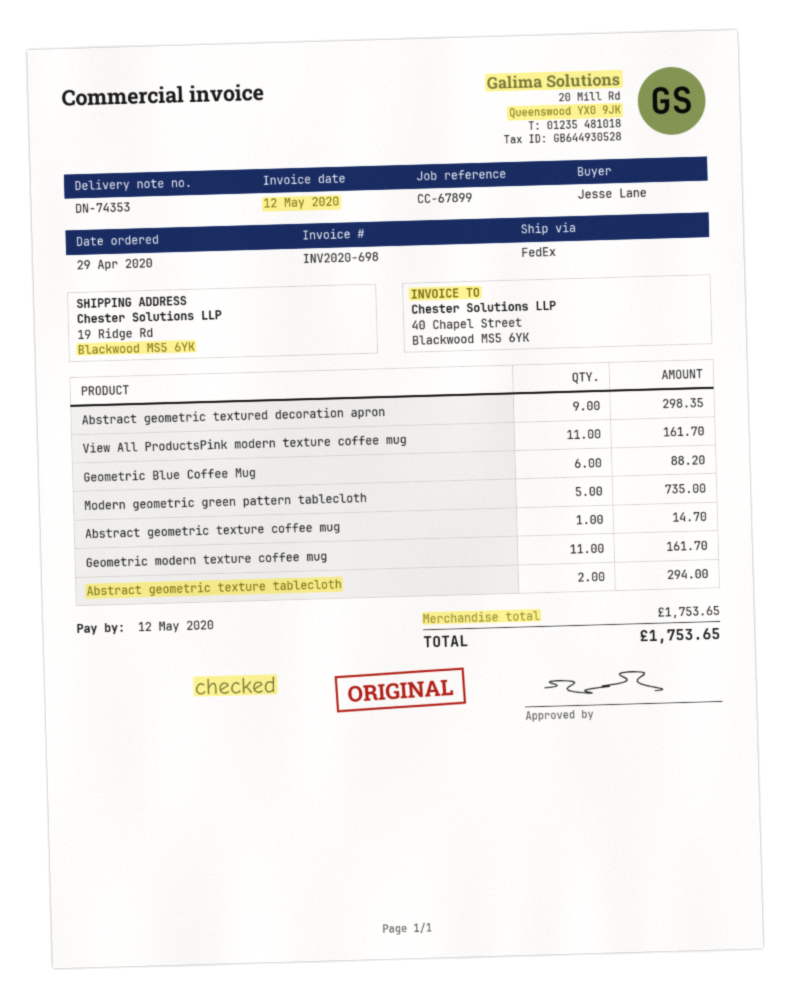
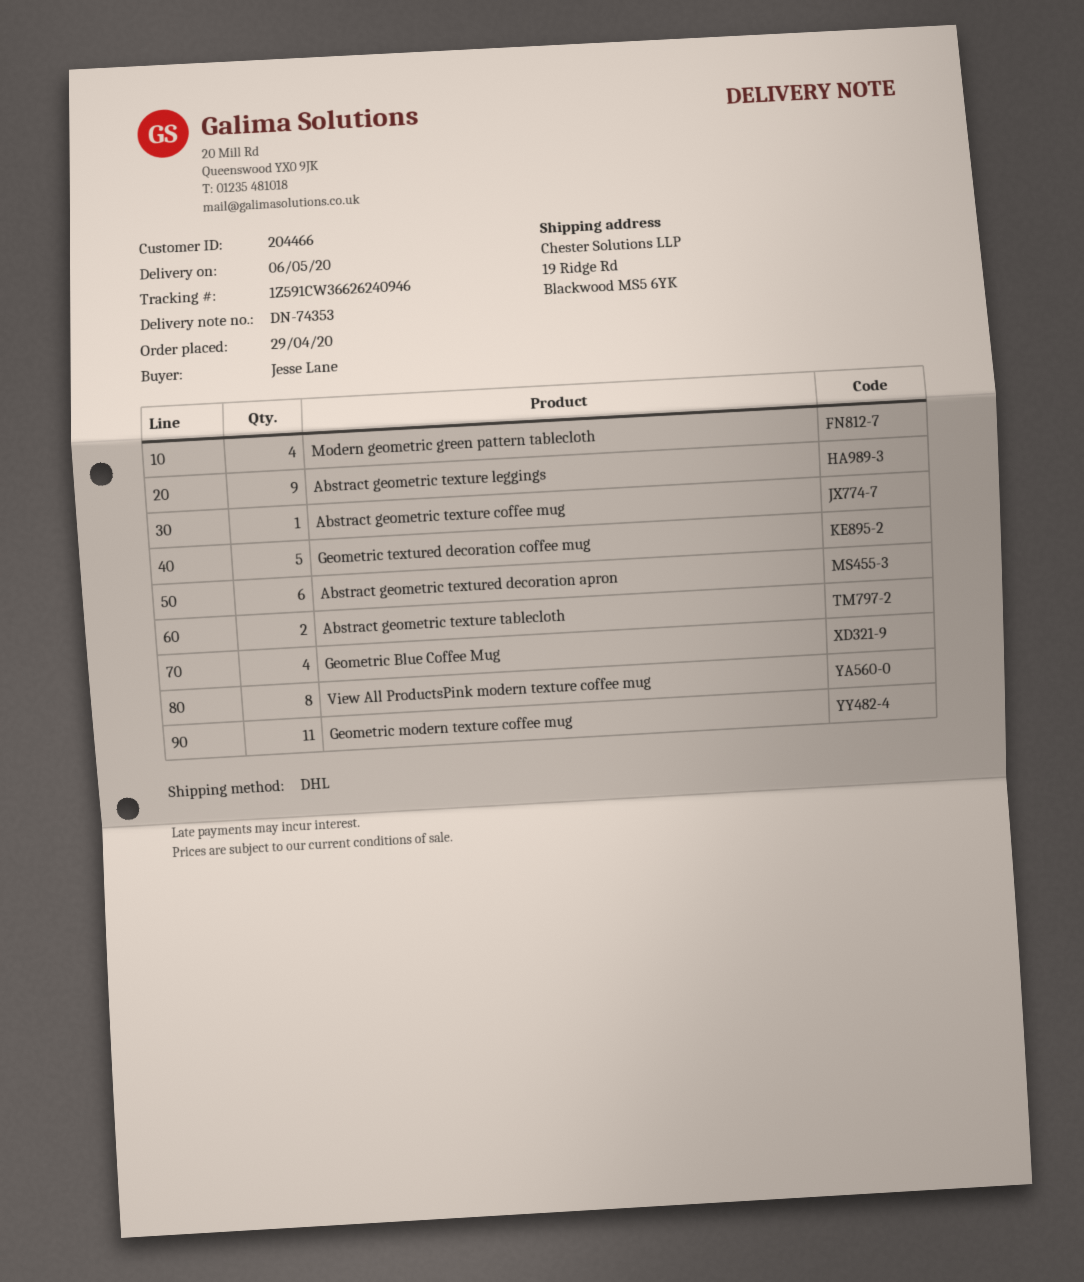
shipping method: FedEx -> DHL
Abstract geometric textured decoration apron: 9 -> 6
View All ProductsPink modern texture coffee mug: 11 -> 8
Geometric Blue Coffee Mug: 6 -> 4
Modern geometric green pattern tablecloth: 5 -> 4
Abstract geometric texture leggings: none -> 9
Geometric textured decoration coffee mug: none -> 5

